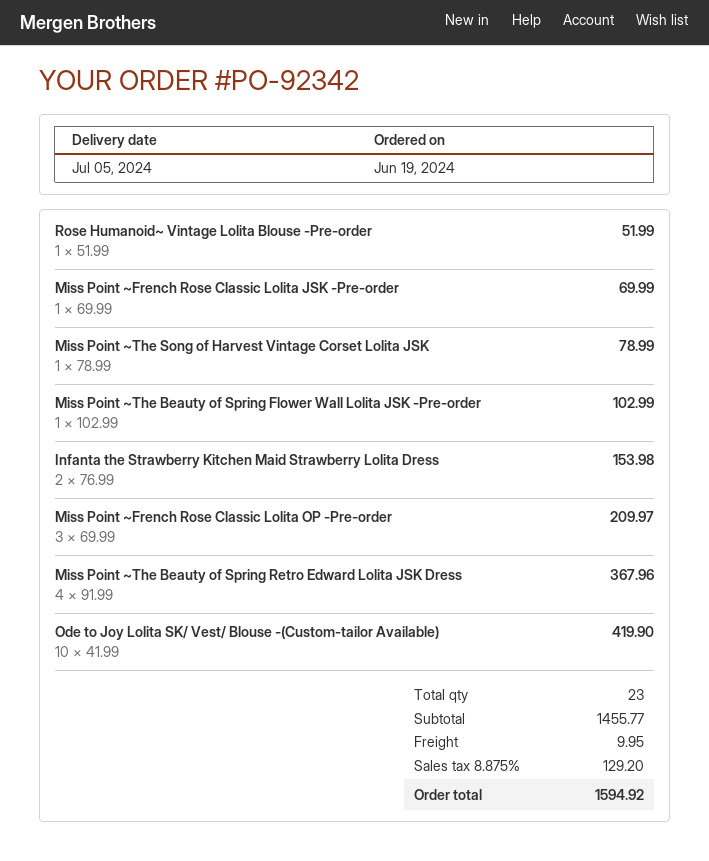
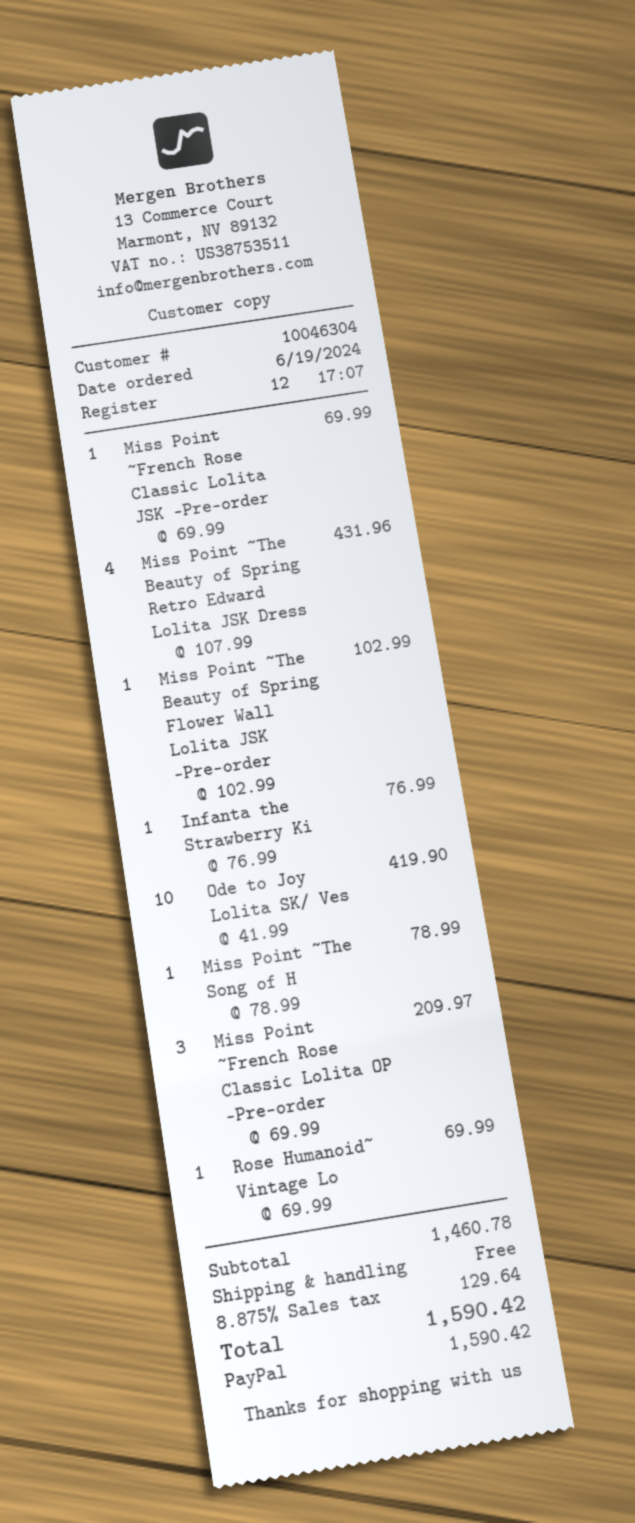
Rose Humanoid~ Vintage Lolita Blouse -Pre-order: 1 x 51.99 = 51.99 -> 1 x 69.99 = 69.99
Infanta the Strawberry Kitchen Maid Strawberry Lolita Dress: 2 x 76.99 = 153.98 -> 1 x 76.99 = 76.99
Miss Point ~The Beauty of Spring Retro Edward Lolita JSK Dress: 4 x 91.99 = 367.96 -> 4 x 107.99 = 431.96
subtotal: 1455.77 -> 1460.78
shipping: 9.95 -> 0.00
tax: 8.875% = 129.20 -> 8.875% = 129.64
total: 1594.92 -> 1590.42

